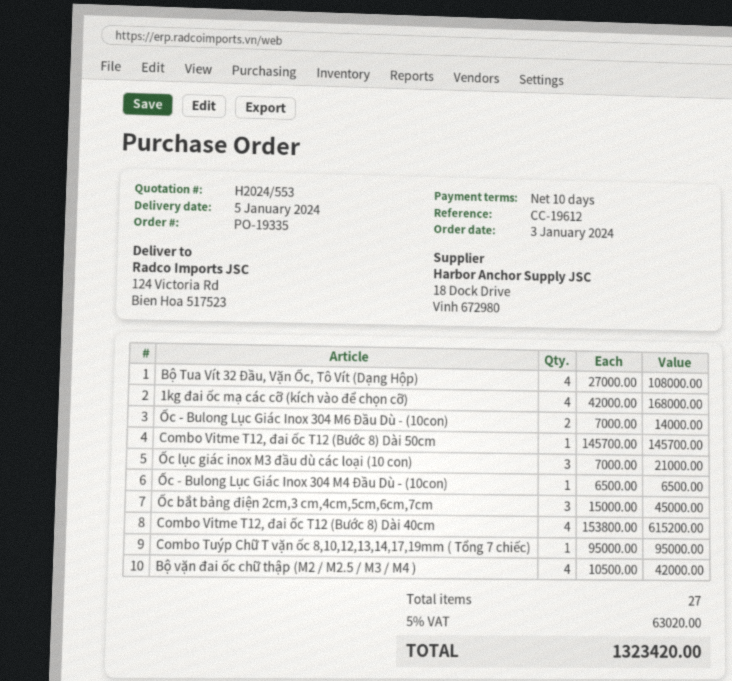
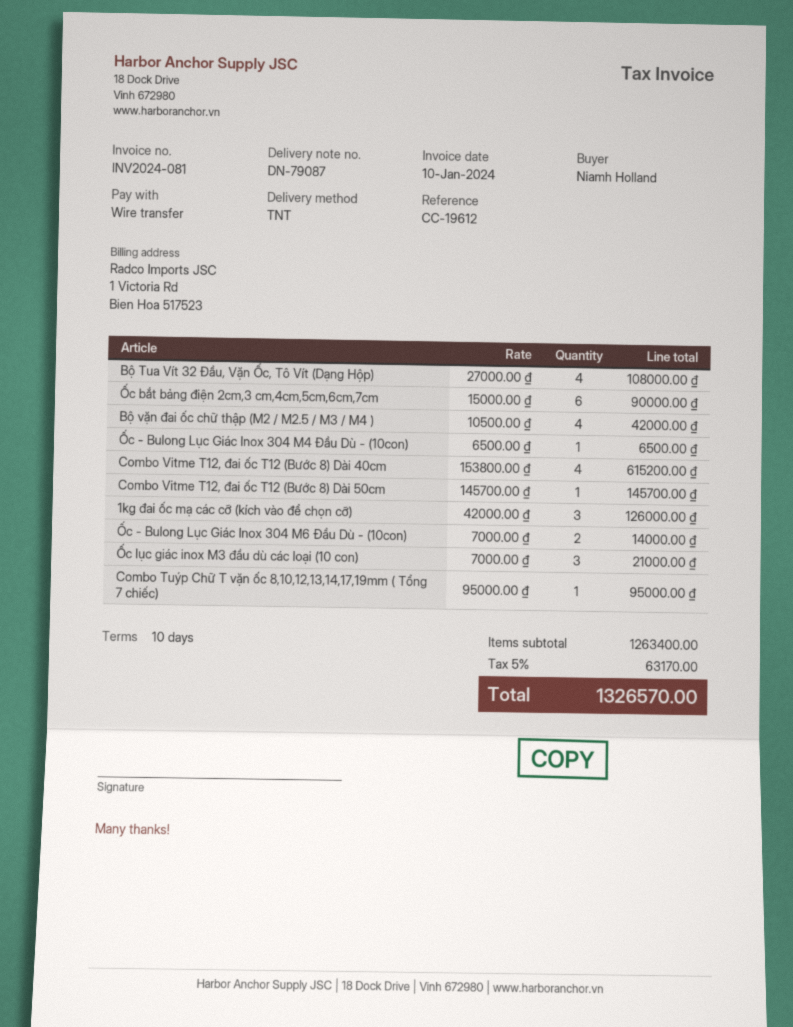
1kg đai ốc mạ các cỡ (kích vào để chọn cỡ): 4 x 42000.00 = 168000.00 -> 3 x 42000.00 = 126000.00
Ốc bắt bảng điện 2cm,3 cm,4cm,5cm,6cm,7cm: 3 x 15000.00 = 45000.00 -> 6 x 15000.00 = 90000.00
tax: 5% = 63020.00 -> 5% = 63170.00
total: 1323420.00 -> 1326570.00

